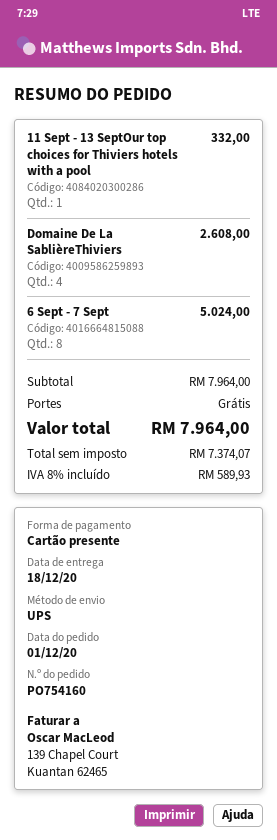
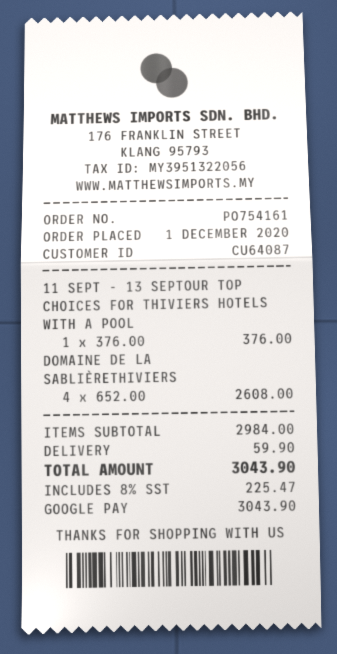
order number: PO754160 -> PO754161
payment method: gift card -> Google Pay
11 Sept - 13 SeptOur top choices for Thiviers hotels with a pool: 1 for 332.00 -> 1 for 376.00
6 Sept - 7 Sept: 8 for 5024.00 -> none
subtotal: 7964.00 -> 2984.00
shipping: 0.00 -> 59.90
tax: 8% = 589.93 -> 8% = 225.47
total: 7964.00 -> 3043.90

